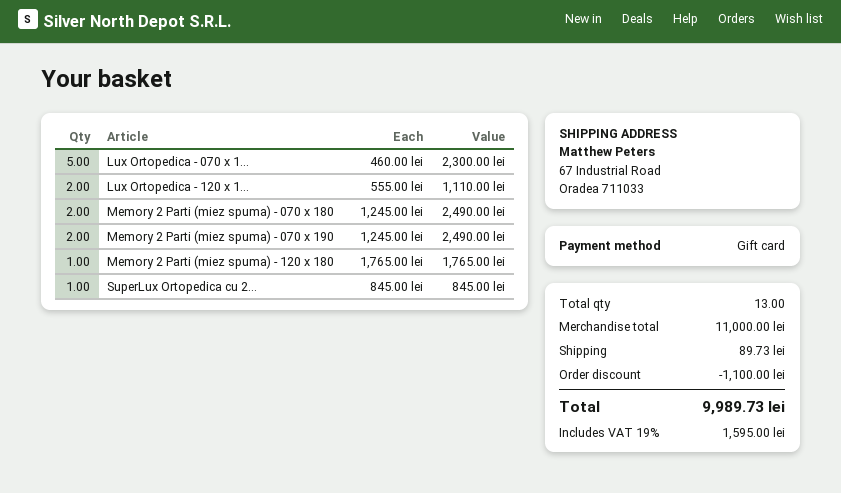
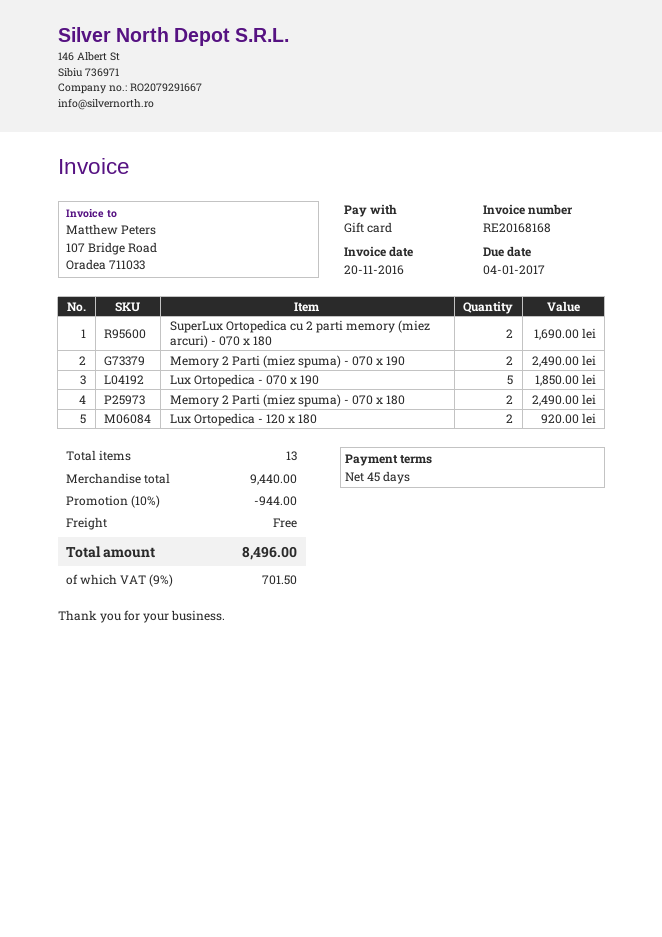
Lux Ortopedica - 070 x 1...: 5 for 2300.00 -> 5 for 1850.00
Lux Ortopedica - 120 x 1...: 2 for 1110.00 -> 2 for 920.00
Memory 2 Parti (miez spuma) - 120 x 180: 1 for 1765.00 -> none
SuperLux Ortopedica cu 2...: 1 for 845.00 -> 2 for 1690.00
subtotal: 11000.00 -> 9440.00
discount: 1100.00 -> 944.00
shipping: 89.73 -> 0.00
tax: 19% = 1595.00 -> 9% = 701.50
total: 9989.73 -> 8496.00

